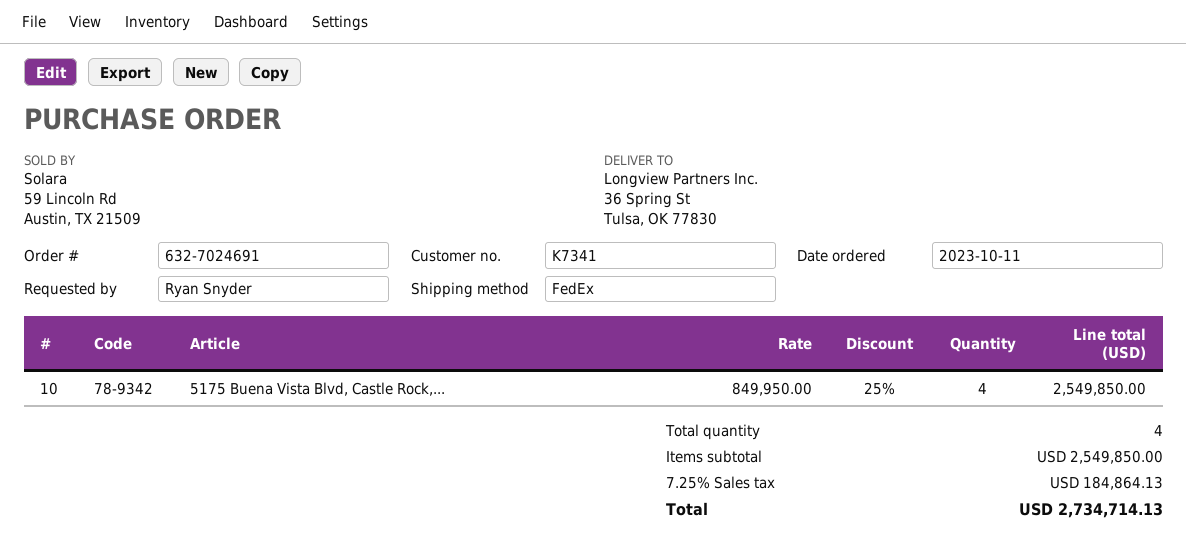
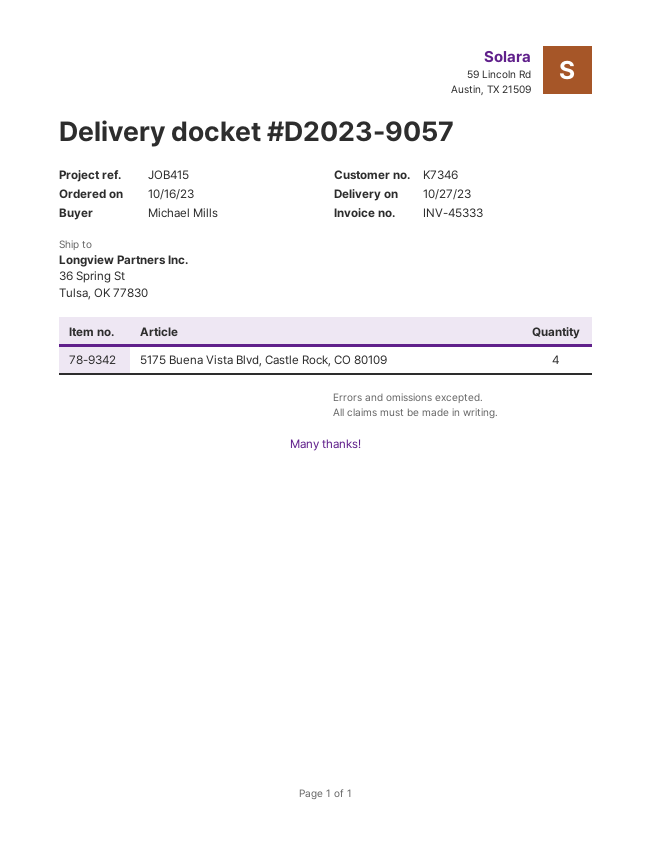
order date: 2023-10-11 -> 2023-10-16
customer number: K7341 -> K7346
ordered by: Ryan Snyder -> Michael Mills

